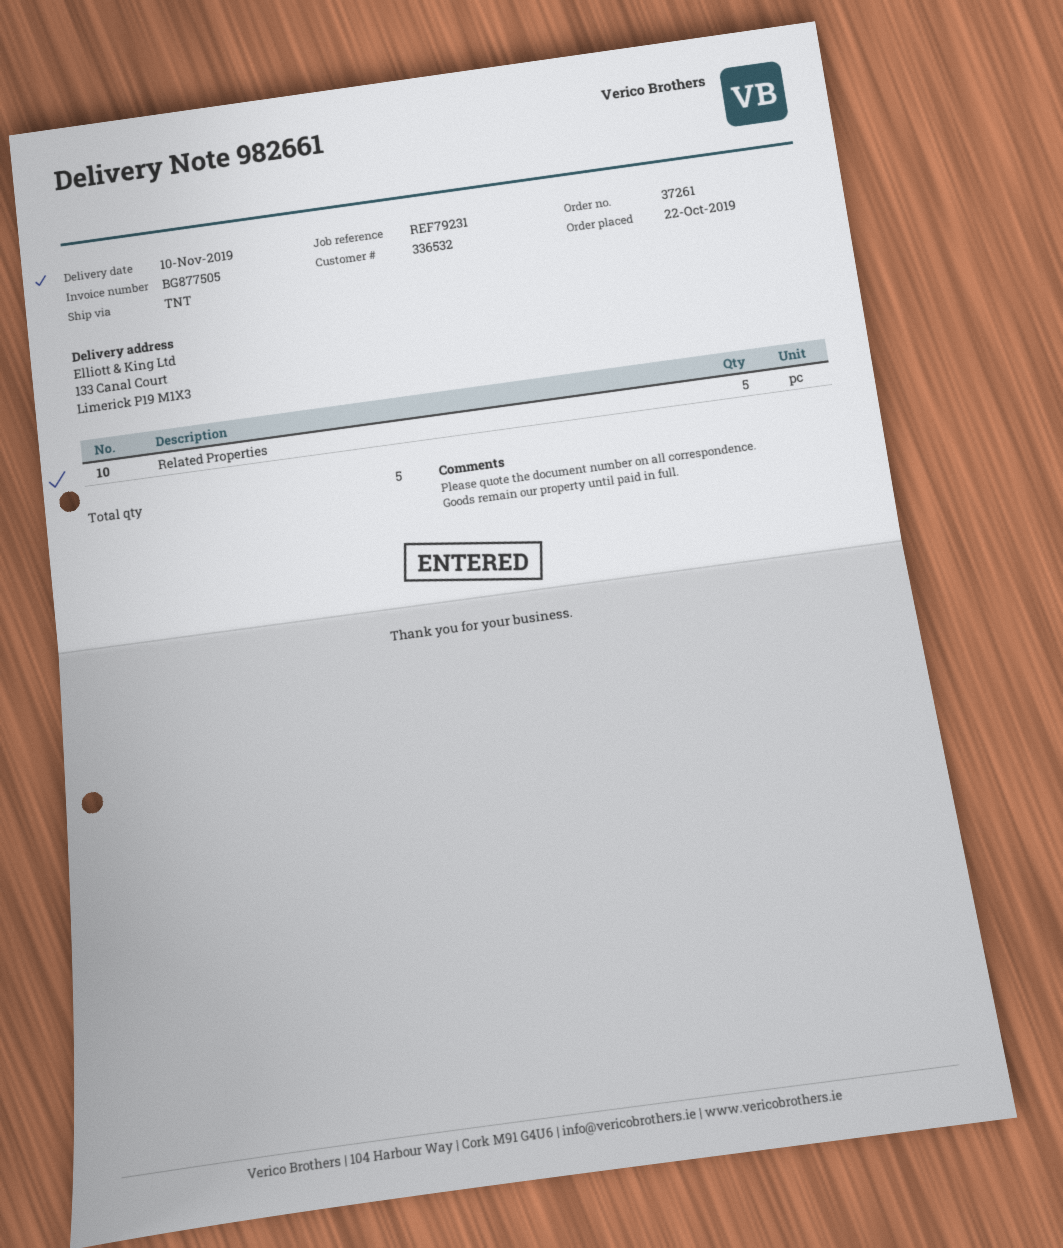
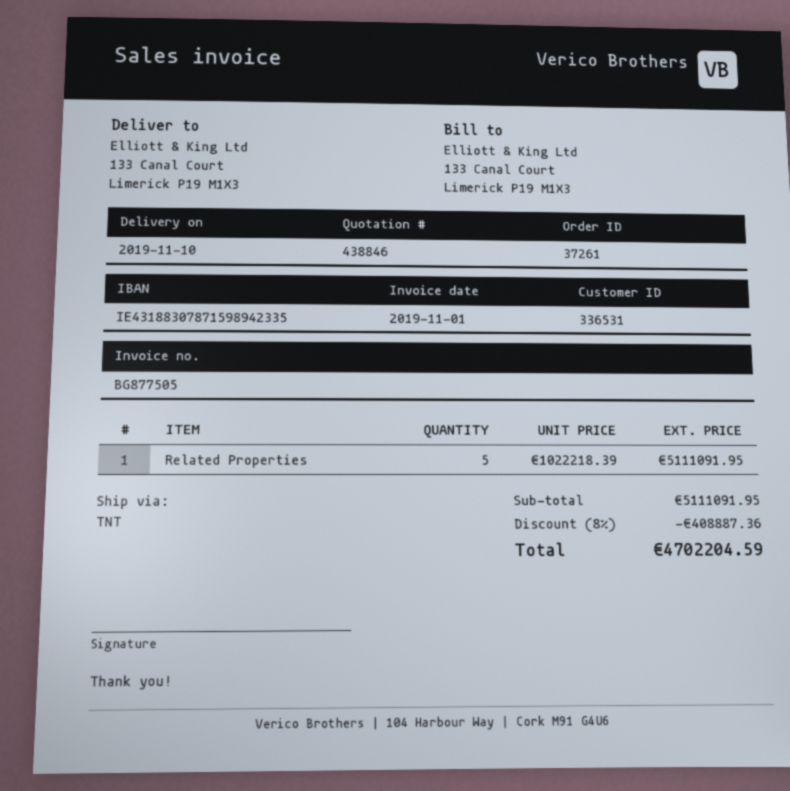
customer number: 336532 -> 336531

